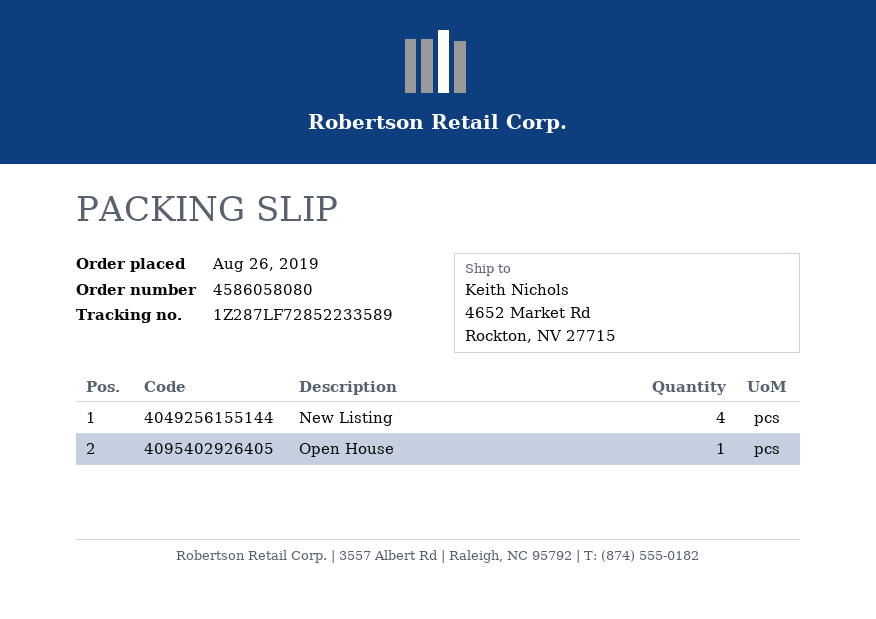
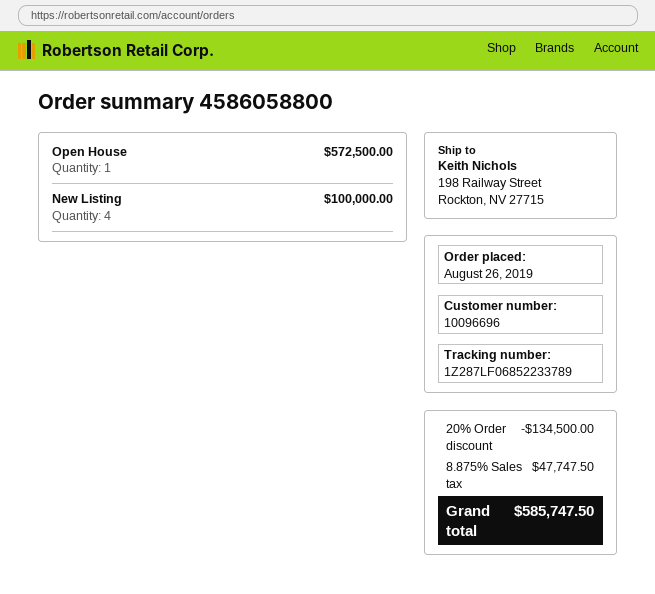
order number: 4586058080 -> 4586058800
tracking number: 1Z287LF72852233589 -> 1Z287LF06852233789
ship to: 4652 Market Rd, Rockton, NV 27715 -> 198 Railway Street, Rockton, NV 27715

